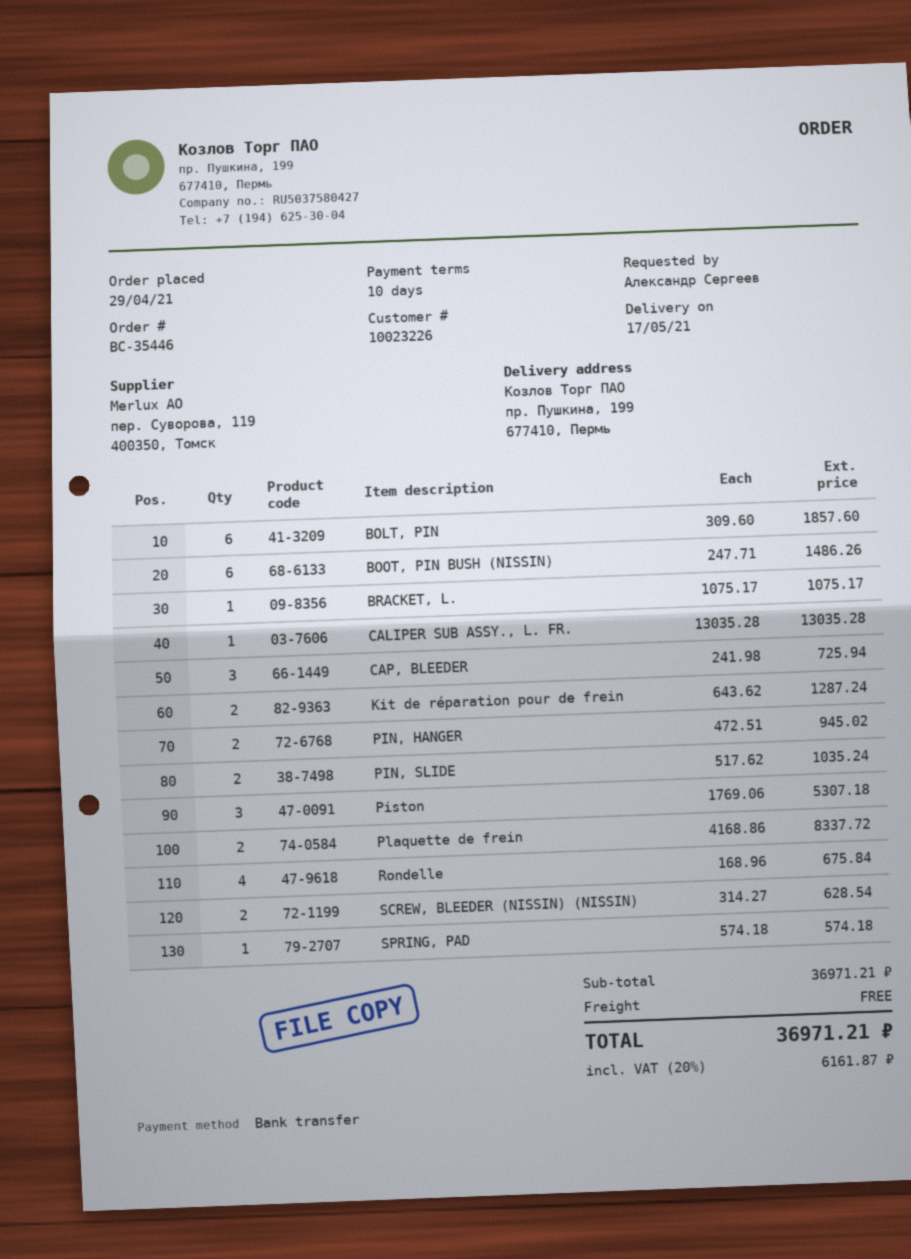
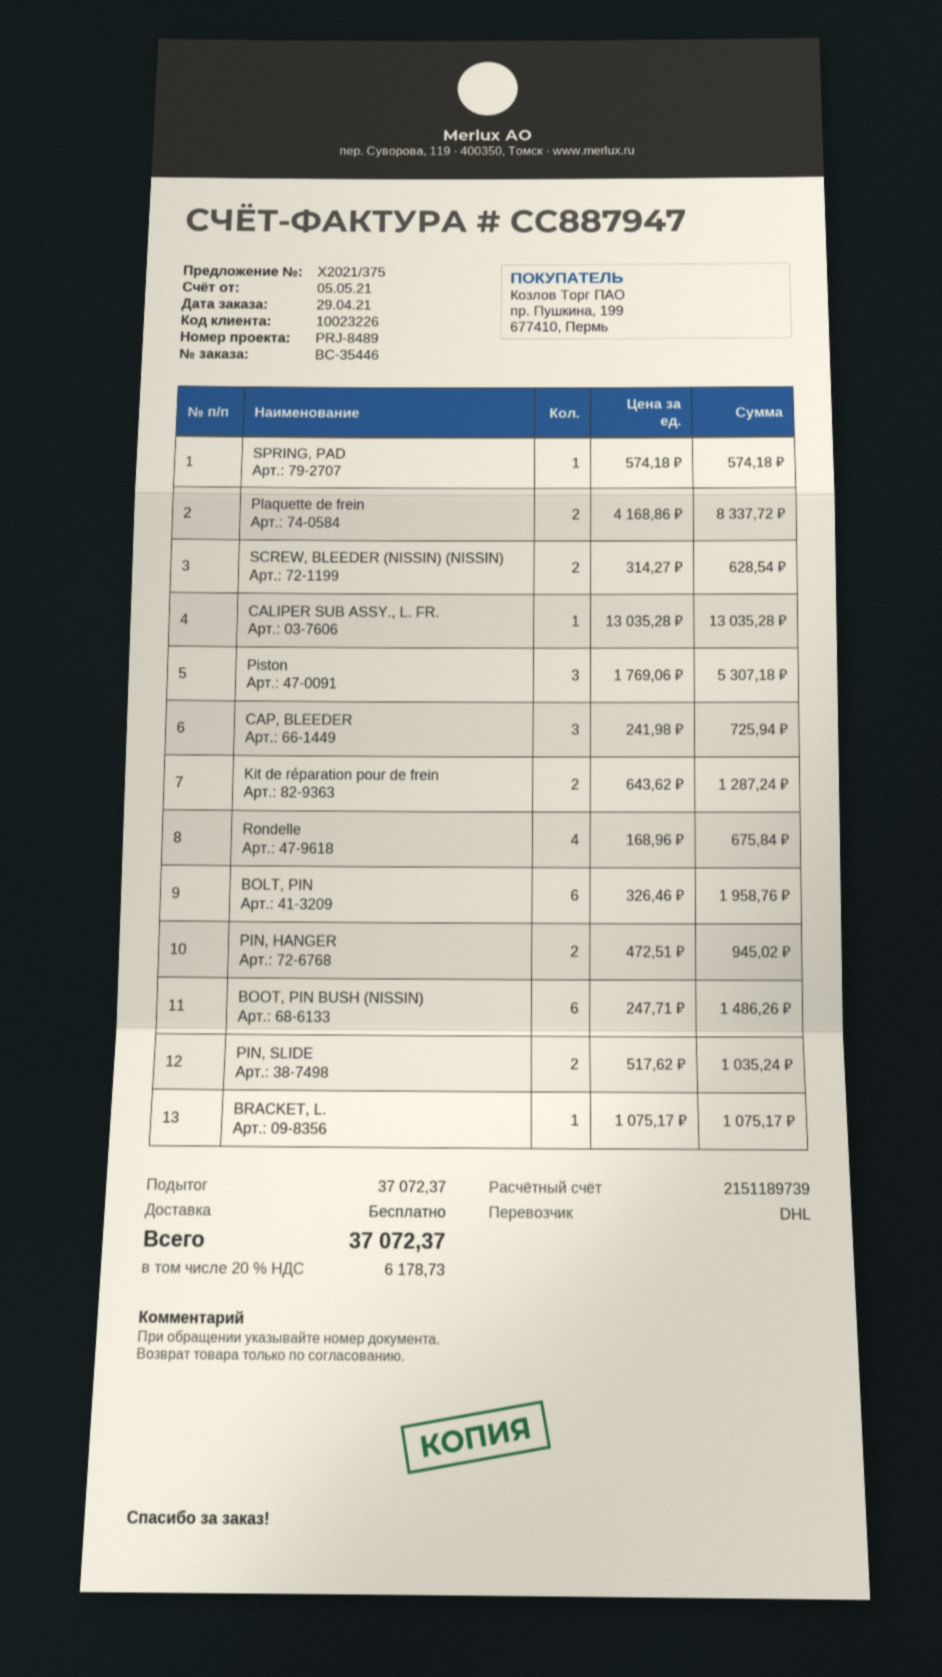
BOLT, PIN: 6 x 309.60 = 1857.60 -> 6 x 326.46 = 1958.76
subtotal: 36971.21 -> 37072.37
tax: 20% = 6161.87 -> 20% = 6178.73
total: 36971.21 -> 37072.37

